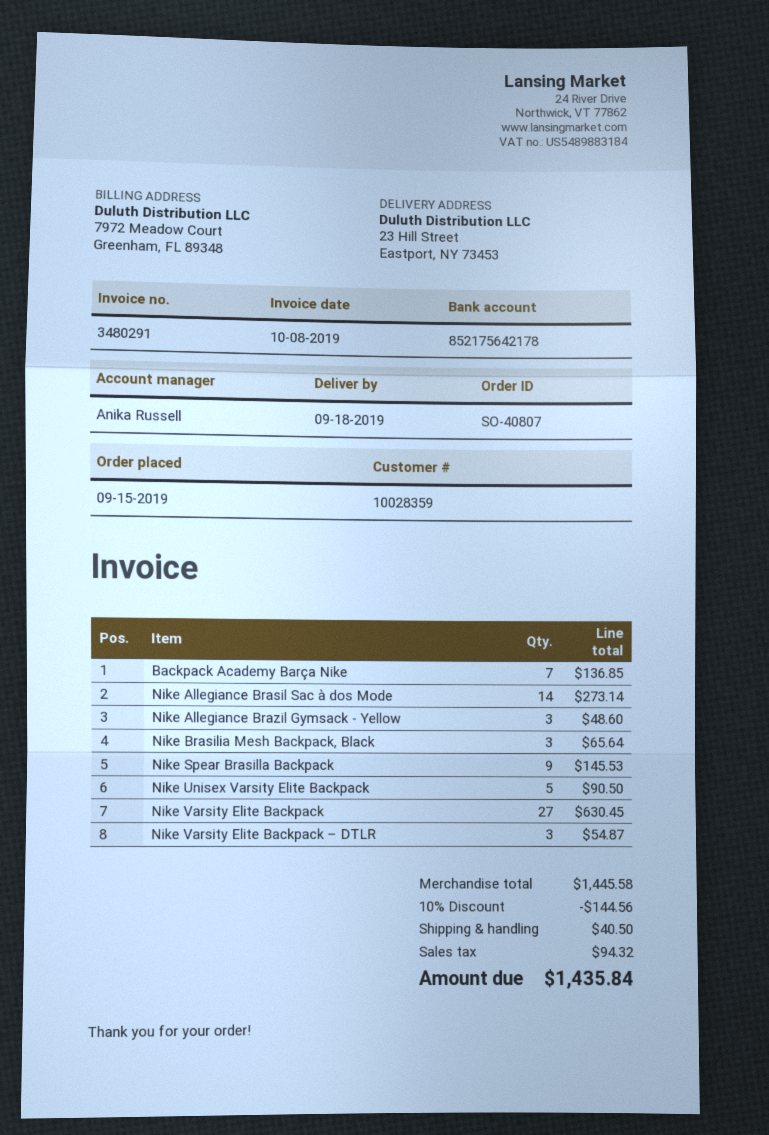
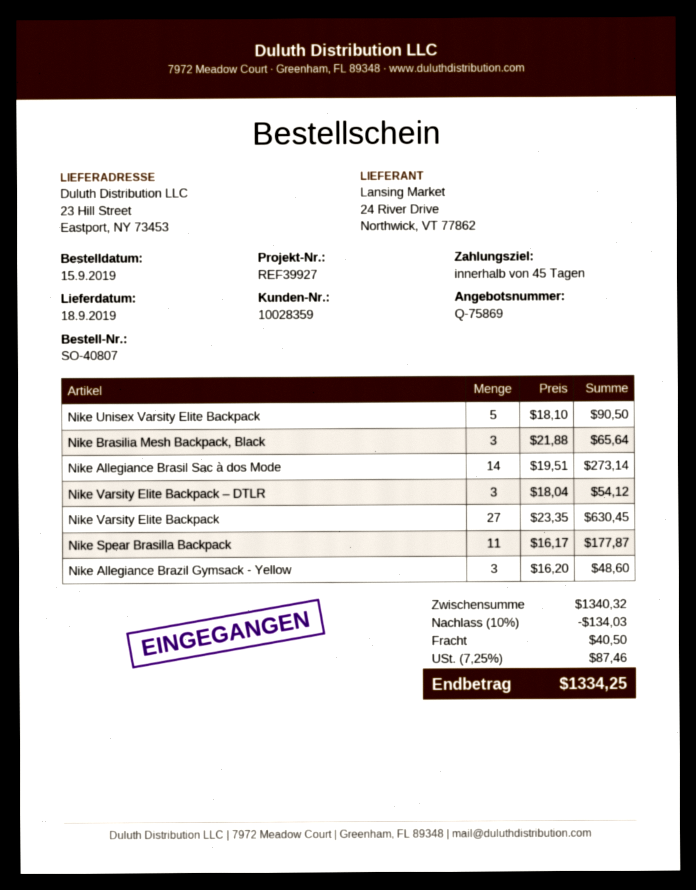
Backpack Academy Barça Nike: 7 for 136.85 -> none
Nike Spear Brasilla Backpack: 9 for 145.53 -> 11 for 177.87
Nike Varsity Elite Backpack – DTLR: 3 for 54.87 -> 3 for 54.12
subtotal: 1445.58 -> 1340.32
discount: 10% = 144.56 -> 10% = 134.03
tax: 94.32 -> 87.46
total: 1435.84 -> 1334.25

